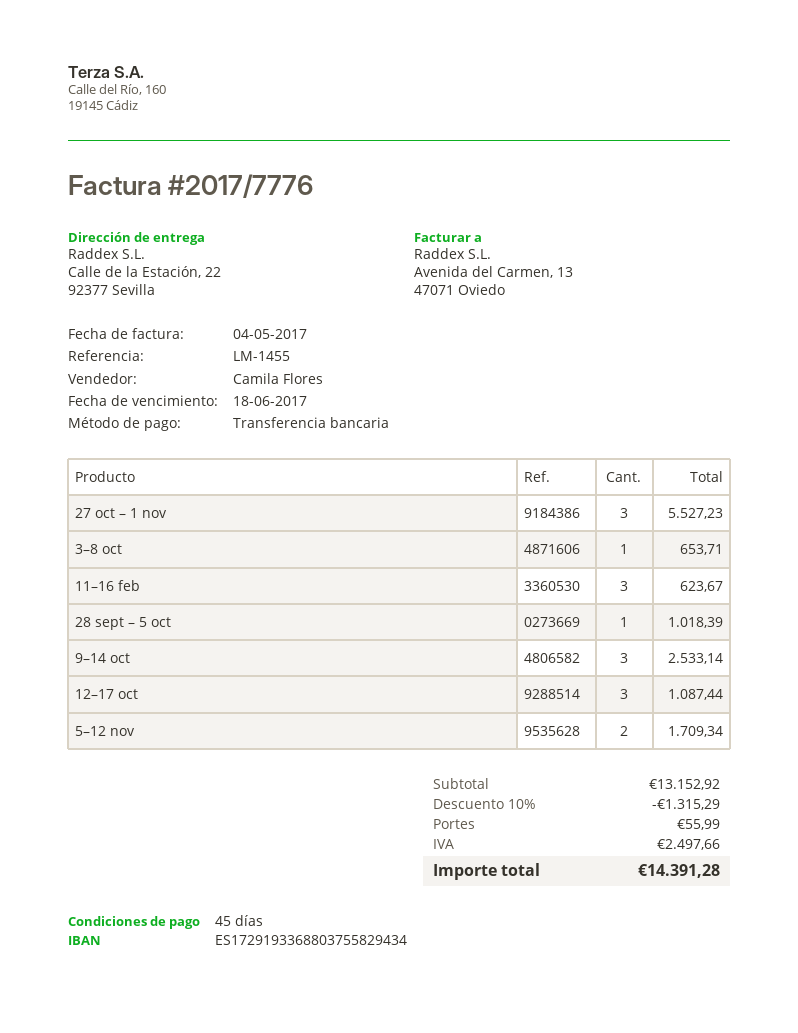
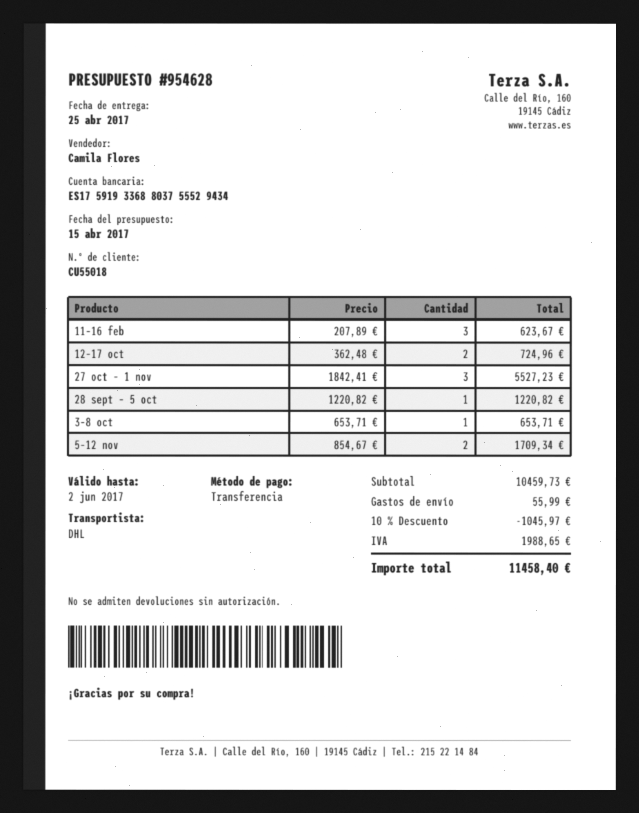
bank account: ES1729193368803755829434 -> ES1759193368803755529434
28 sept – 5 oct: 1 for 1018.39 -> 1 for 1220.82
9–14 oct: 3 for 2533.14 -> none
12–17 oct: 3 for 1087.44 -> 2 for 724.96
subtotal: 13152.92 -> 10459.73
discount: 10% = 1315.29 -> 10% = 1045.97
tax: 2497.66 -> 1988.65
total: 14391.28 -> 11458.40

